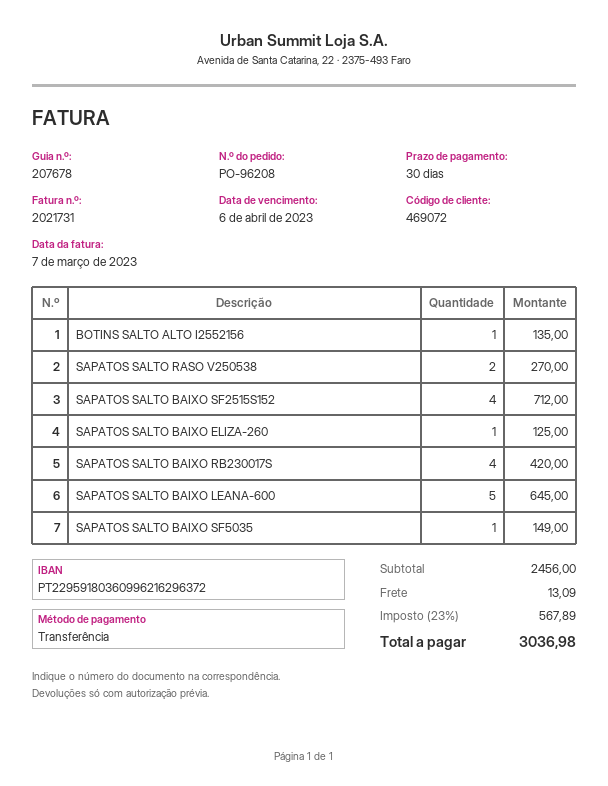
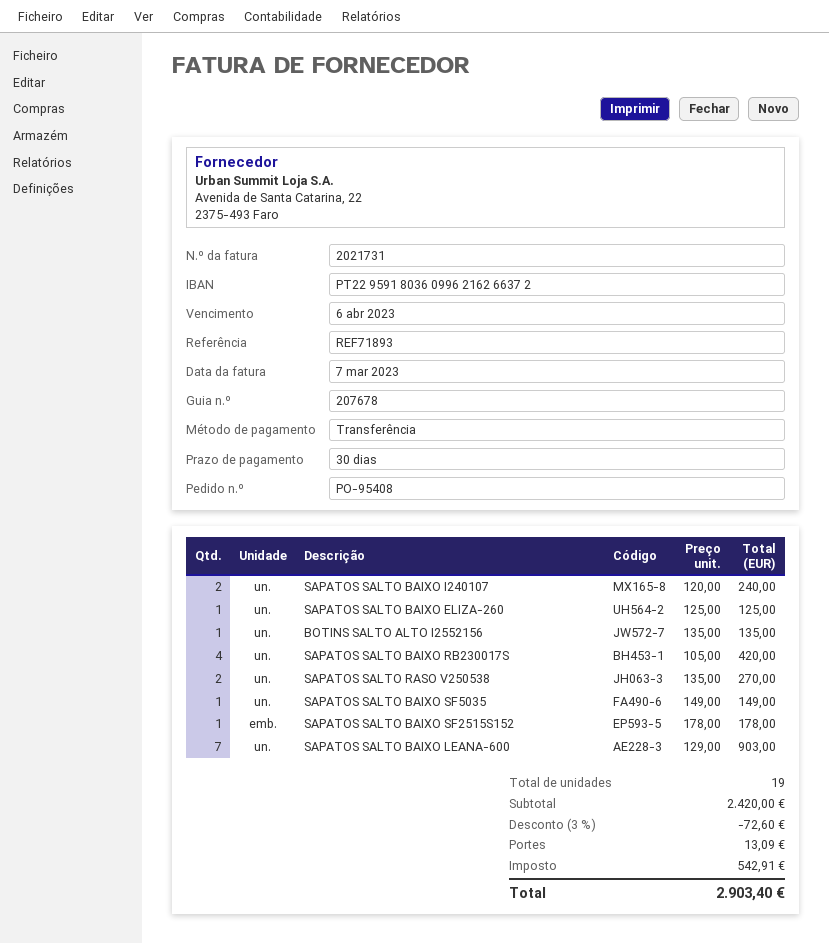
order number: PO-96208 -> PO-95408
bank account: PT22959180360996216296372 -> PT22959180360996216266372
SAPATOS SALTO BAIXO SF2515S152: 4 for 712.00 -> 1 for 178.00
SAPATOS SALTO BAIXO LEANA-600: 5 for 645.00 -> 7 for 903.00
SAPATOS SALTO BAIXO I240107: none -> 2 for 240.00
subtotal: 2456.00 -> 2420.00
discount: none -> 3% = 72.60
tax: 567.89 -> 542.91
total: 3036.98 -> 2903.40

